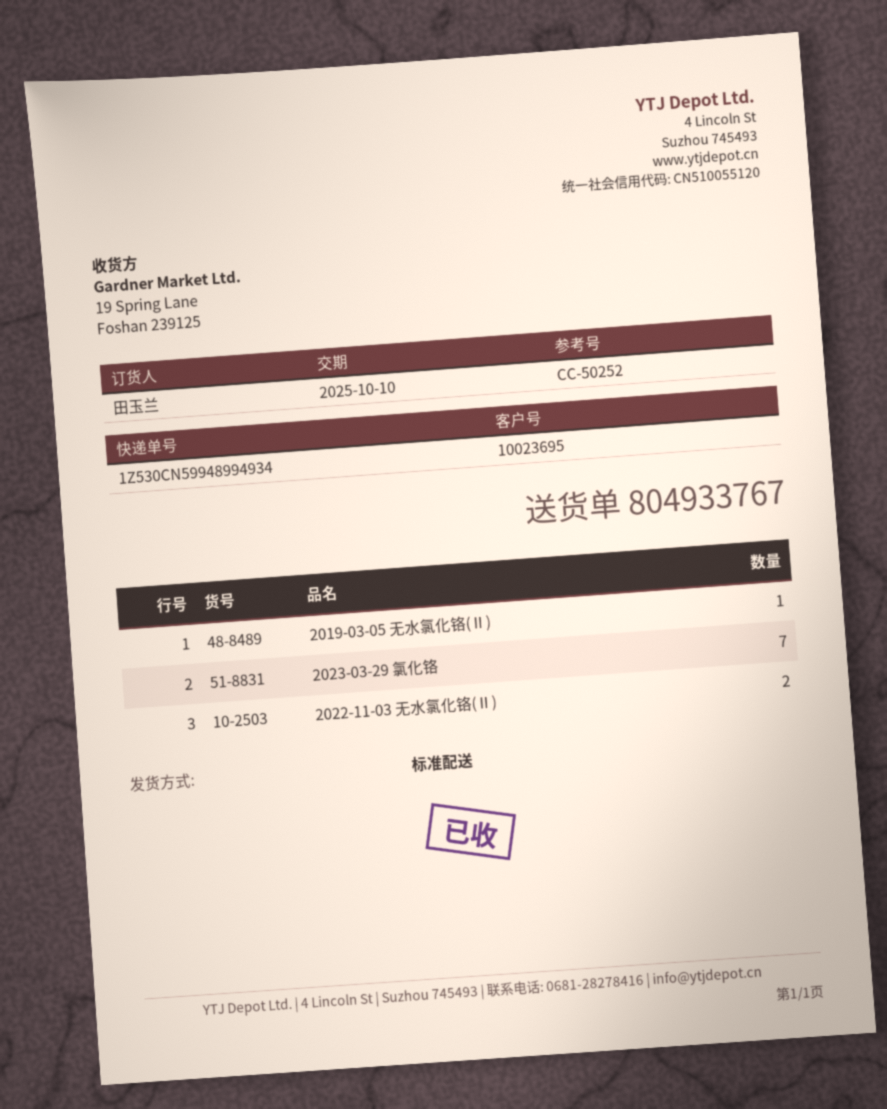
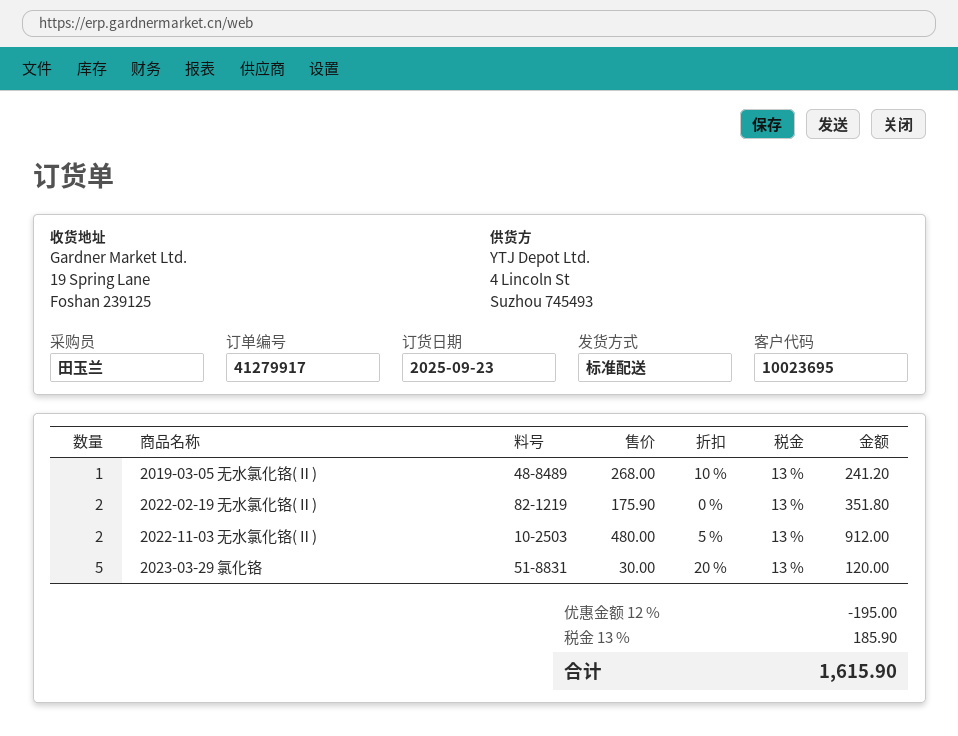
2023-03-29 氯化铬: 7 -> 5
2022-02-19 无水氯化铬(Ⅱ): none -> 2

